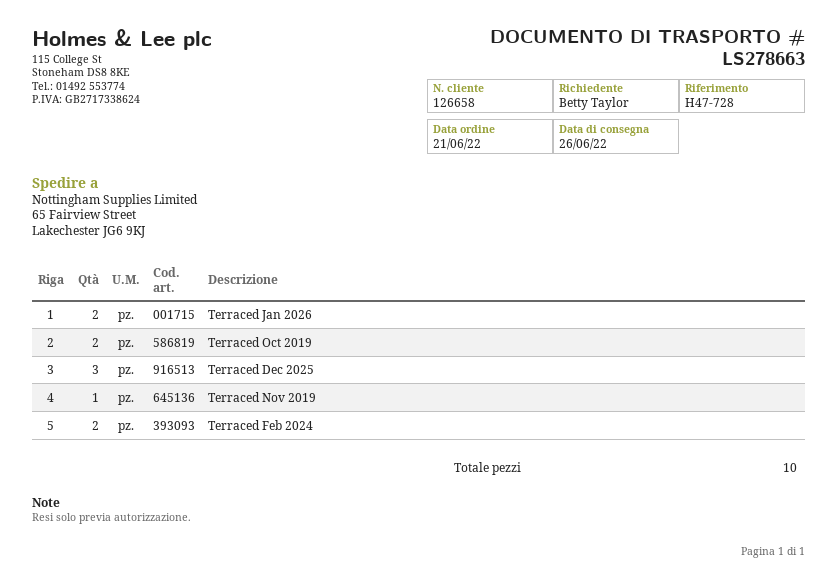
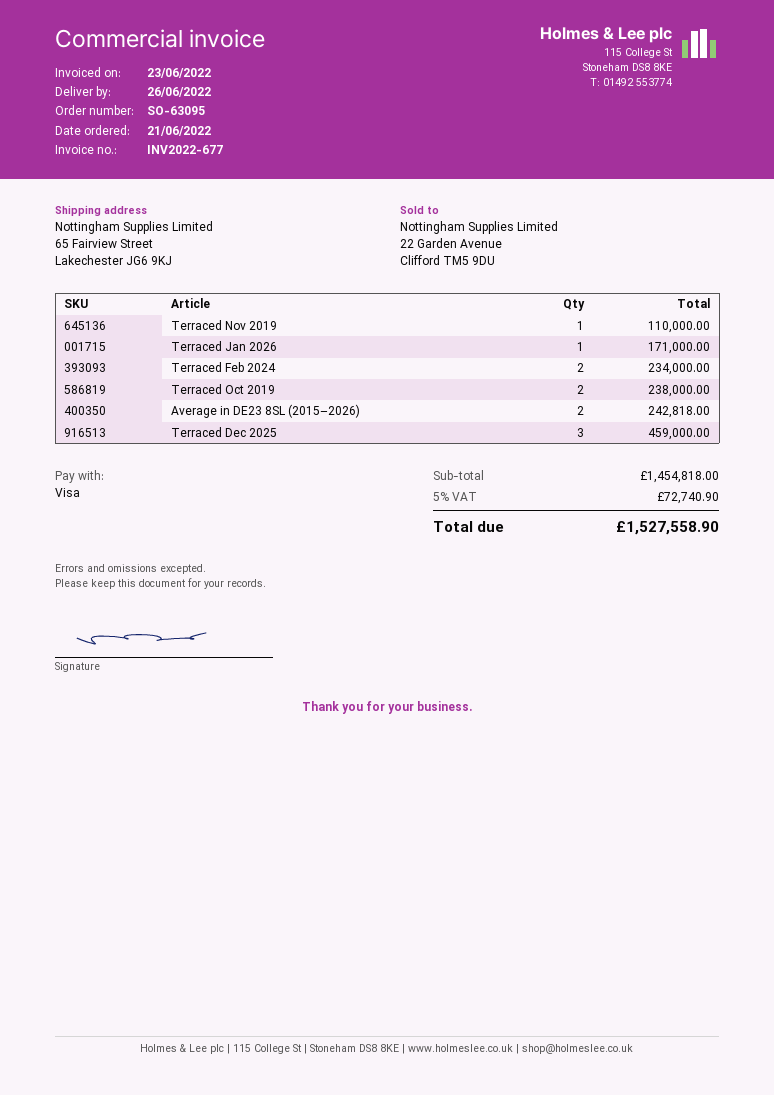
Terraced Jan 2026: 2 -> 1
Average in DE23 8SL (2015–2026): none -> 2

